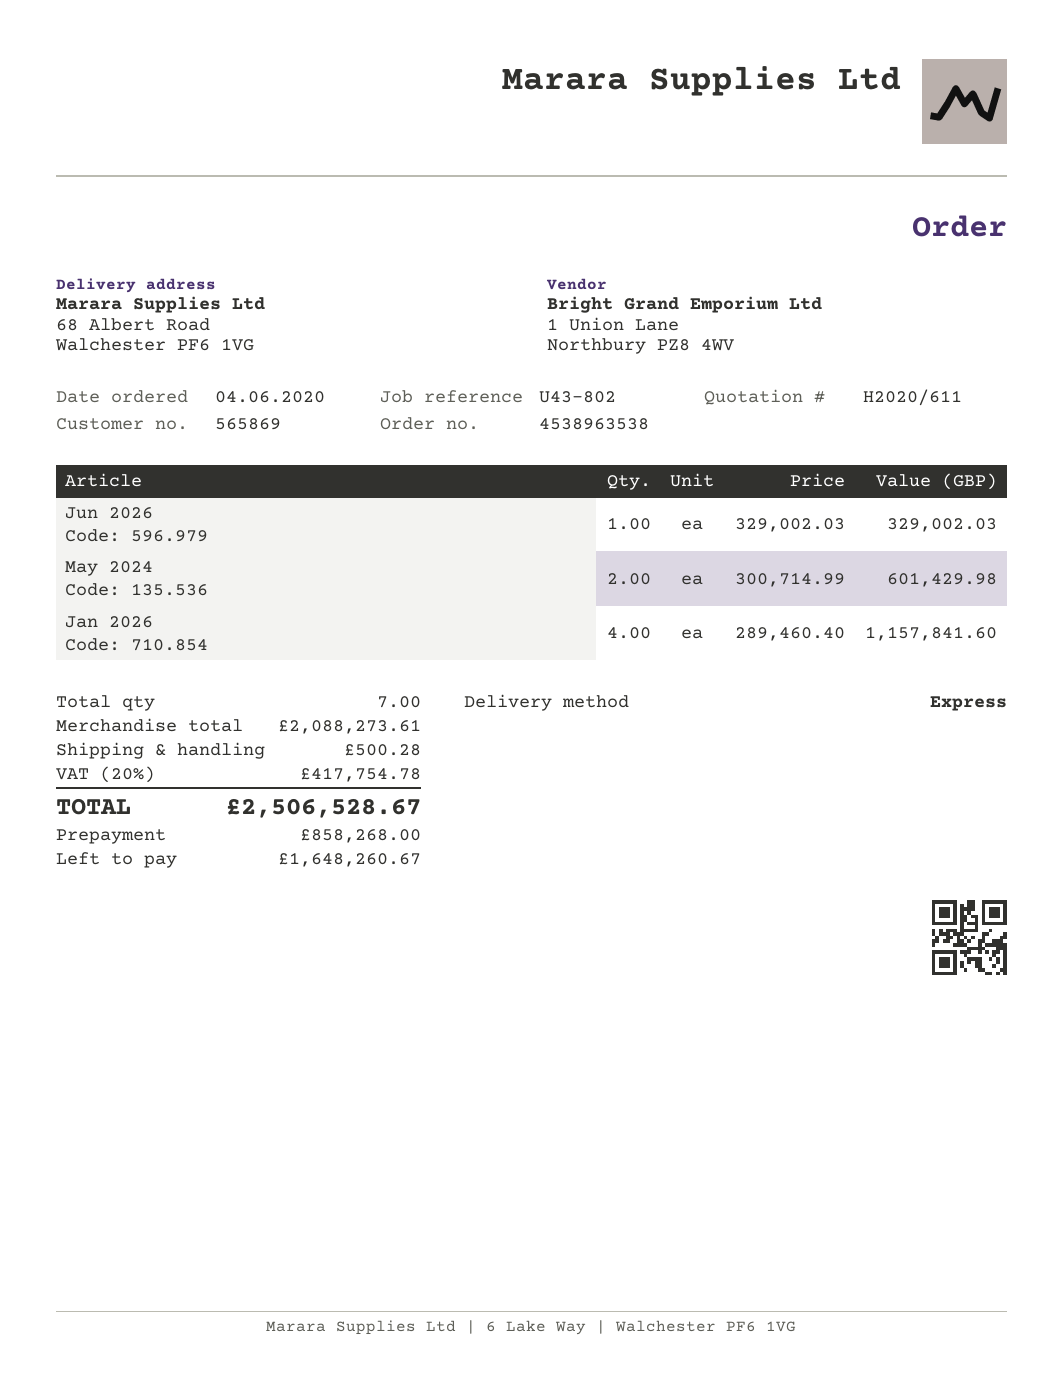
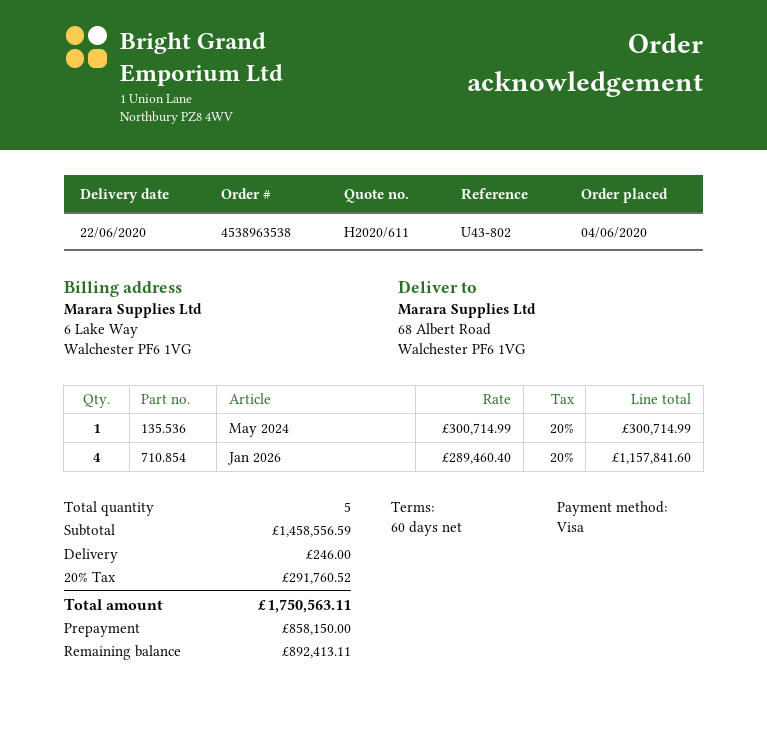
Jun 2026: 1 x 329002.03 = 329002.03 -> none
May 2024: 2 x 300714.99 = 601429.98 -> 1 x 300714.99 = 300714.99
total quantity: 7 -> 5
subtotal: 2088273.61 -> 1458556.59
shipping: 500.28 -> 246.00
tax: 20% = 417754.78 -> 20% = 291760.52
total: 2506528.67 -> 1750563.11
deposit: 858268.00 -> 858150.00
balance: 1648260.67 -> 892413.11

